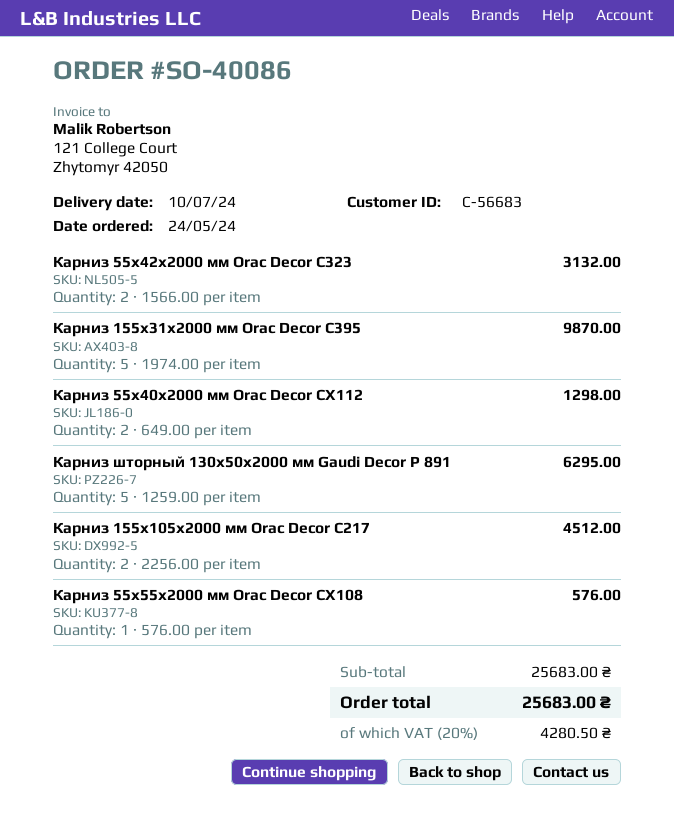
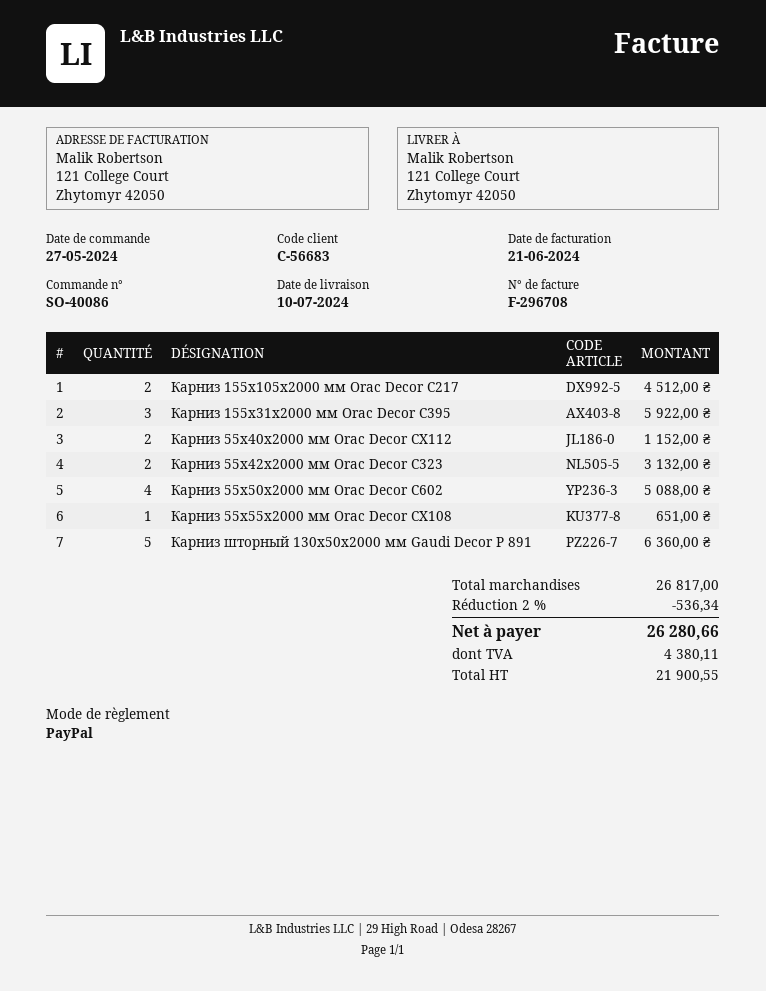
order date: 2024-05-24 -> 2024-05-27
Карниз 155x31x2000 мм Orac Decor C395: 5 for 9870.00 -> 3 for 5922.00
Карниз 55x40x2000 мм Orac Decor CX112: 2 for 1298.00 -> 2 for 1152.00
Карниз шторный 130x50x2000 мм Gaudi Decor P 891: 5 for 6295.00 -> 5 for 6360.00
Карниз 55x55x2000 мм Orac Decor CX108: 1 for 576.00 -> 1 for 651.00
Карниз 55x50x2000 мм Orac Decor C602: none -> 4 for 5088.00
subtotal: 25683.00 -> 26817.00
discount: none -> 2% = 536.34
tax: 4280.50 -> 4380.11
total: 25683.00 -> 26280.66

